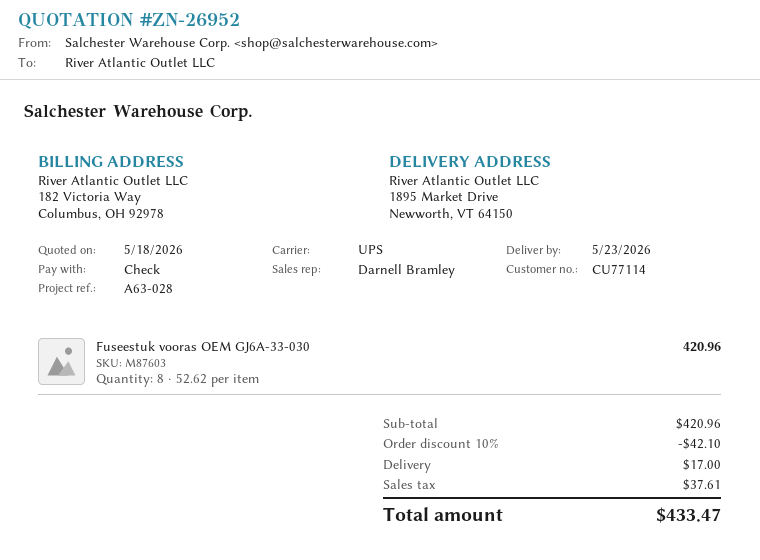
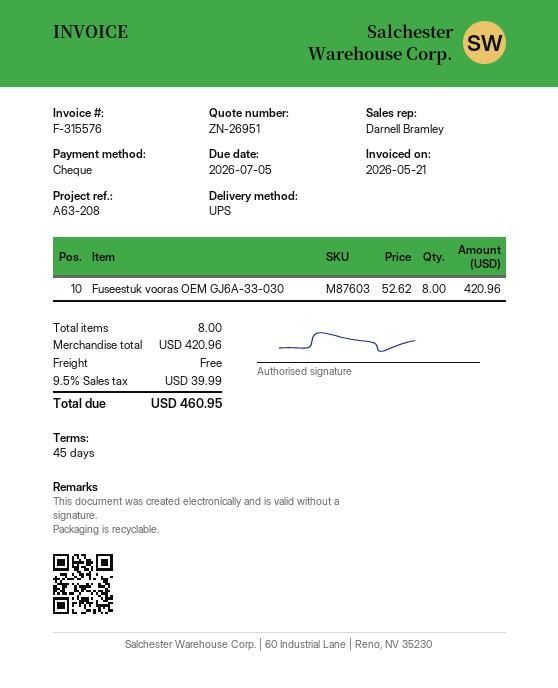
quote number: ZN-26952 -> ZN-26951
reference: A63-028 -> A63-208
discount: 10% = 42.10 -> none
shipping: 17.00 -> 0.00
tax: 37.61 -> 39.99
total: 433.47 -> 460.95

